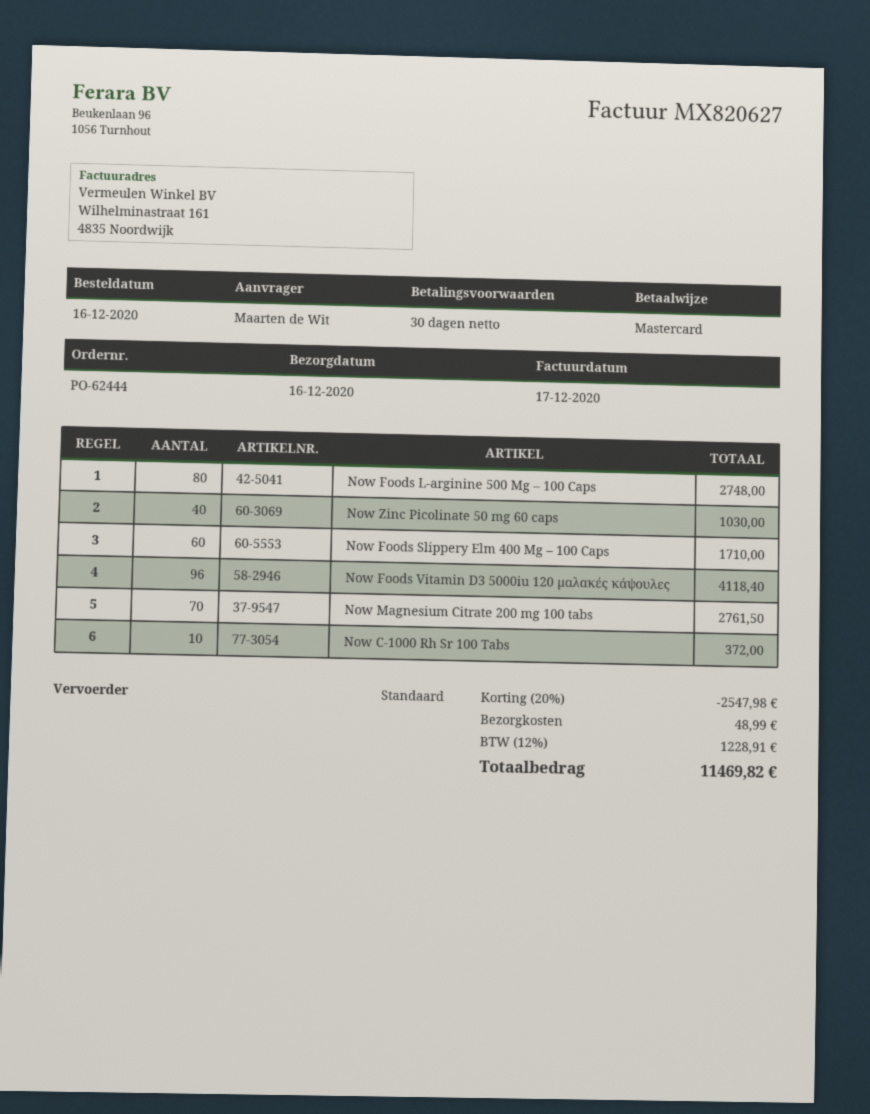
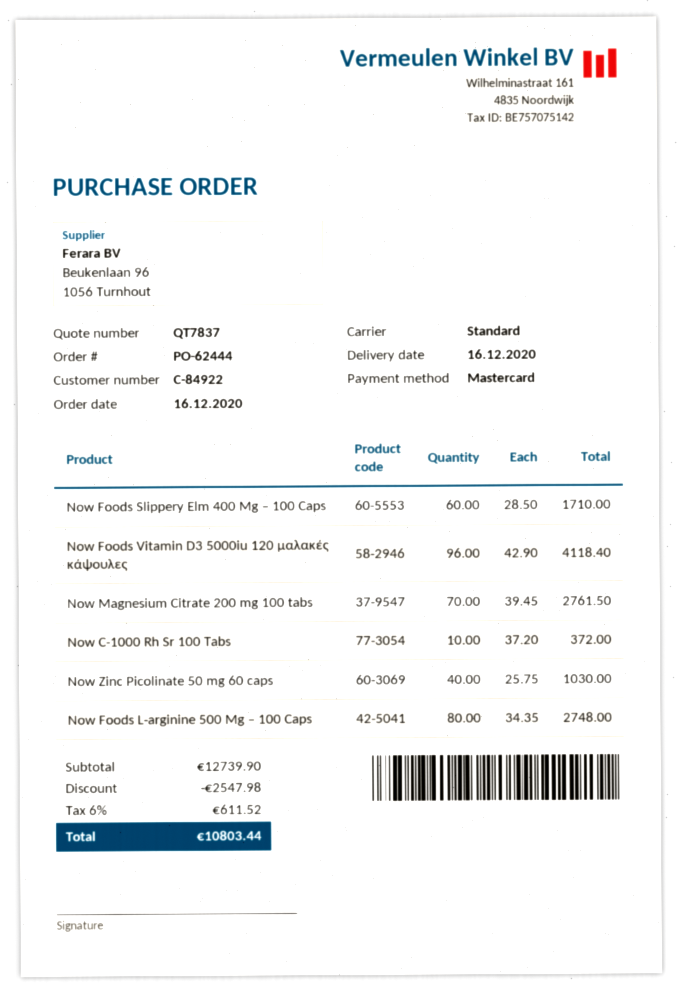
shipping: 48.99 -> none
tax: 12% = 1228.91 -> 6% = 611.52
total: 11469.82 -> 10803.44

